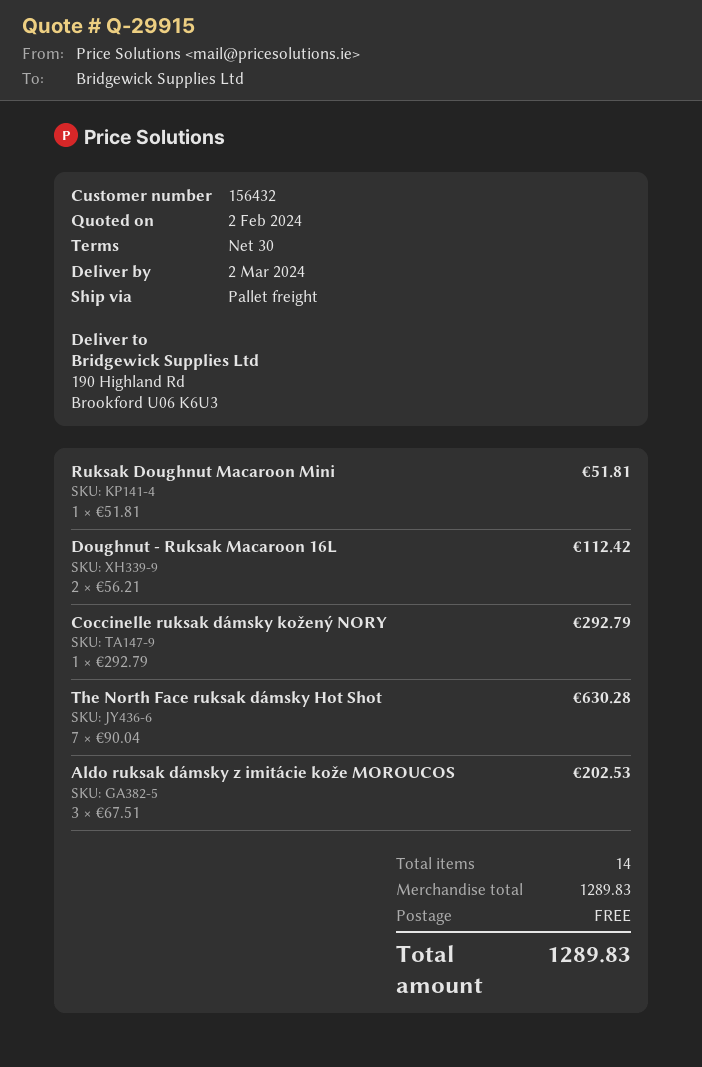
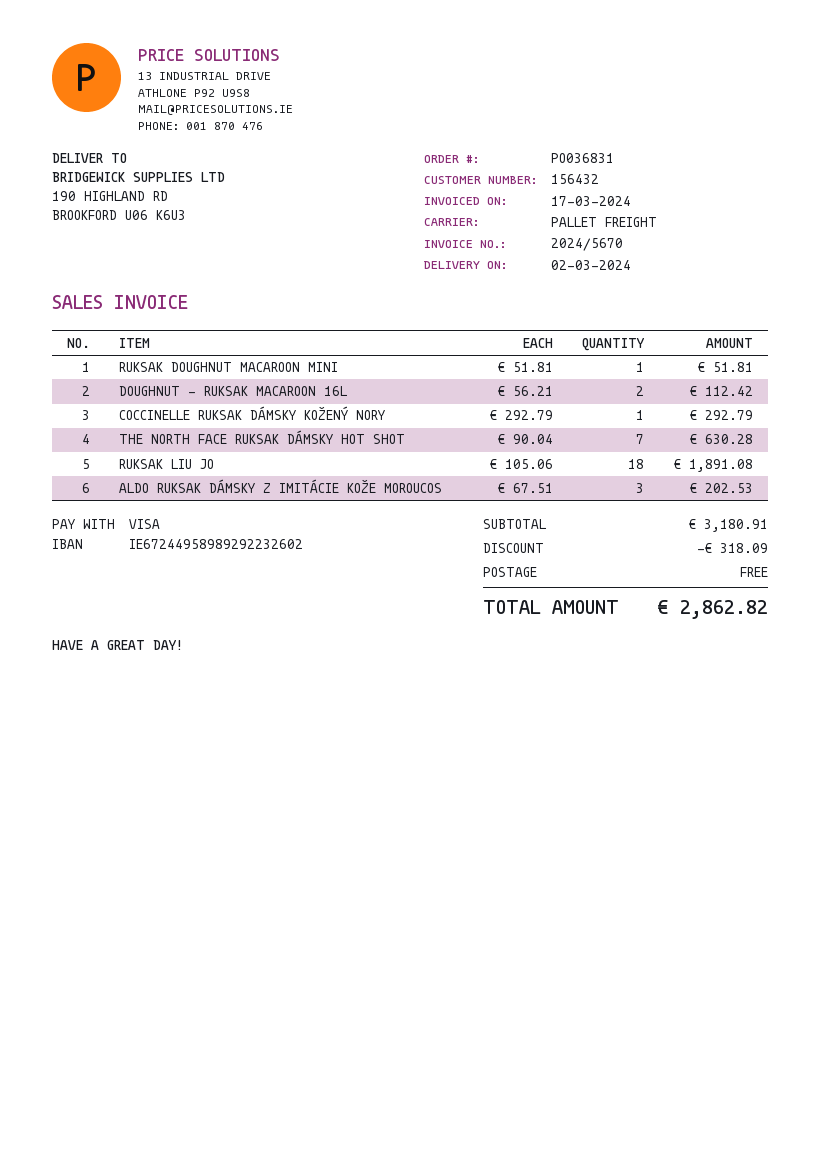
RUKSAK LIU JO: none -> 18 x 105.06 = 1891.08
subtotal: 1289.83 -> 3180.91
discount: none -> 318.09
total: 1289.83 -> 2862.82

